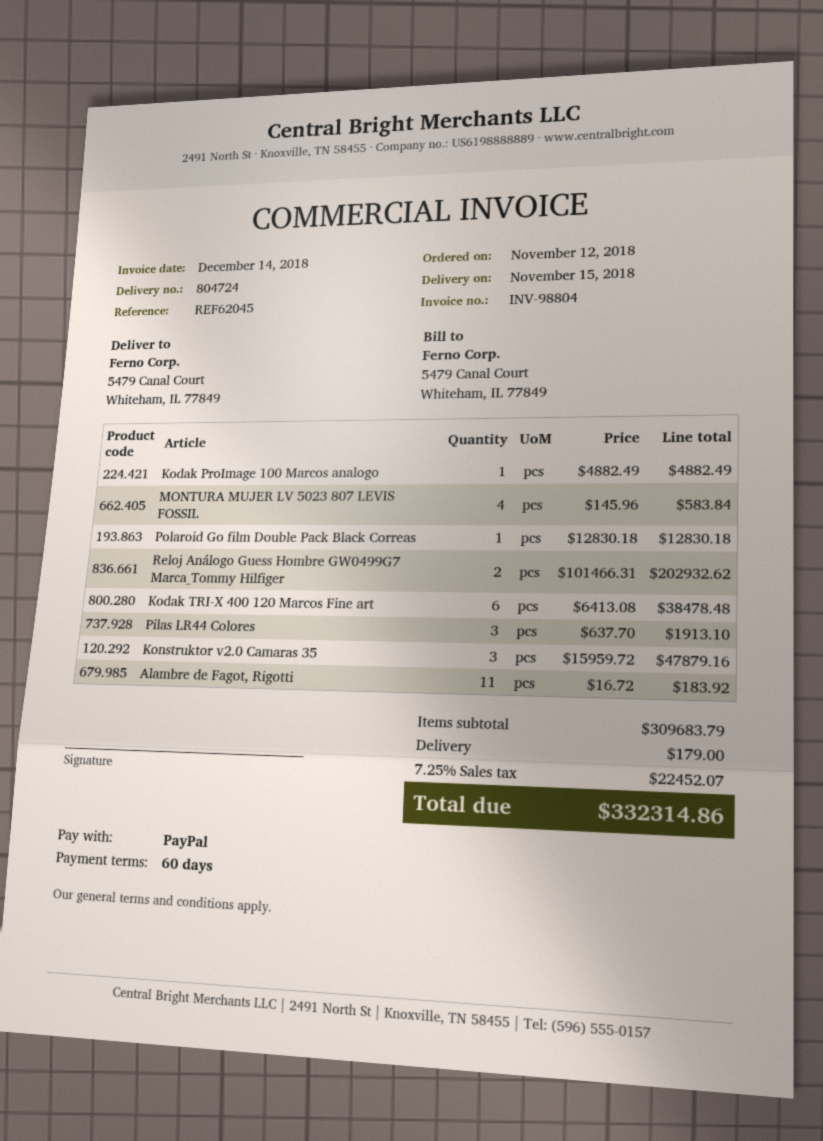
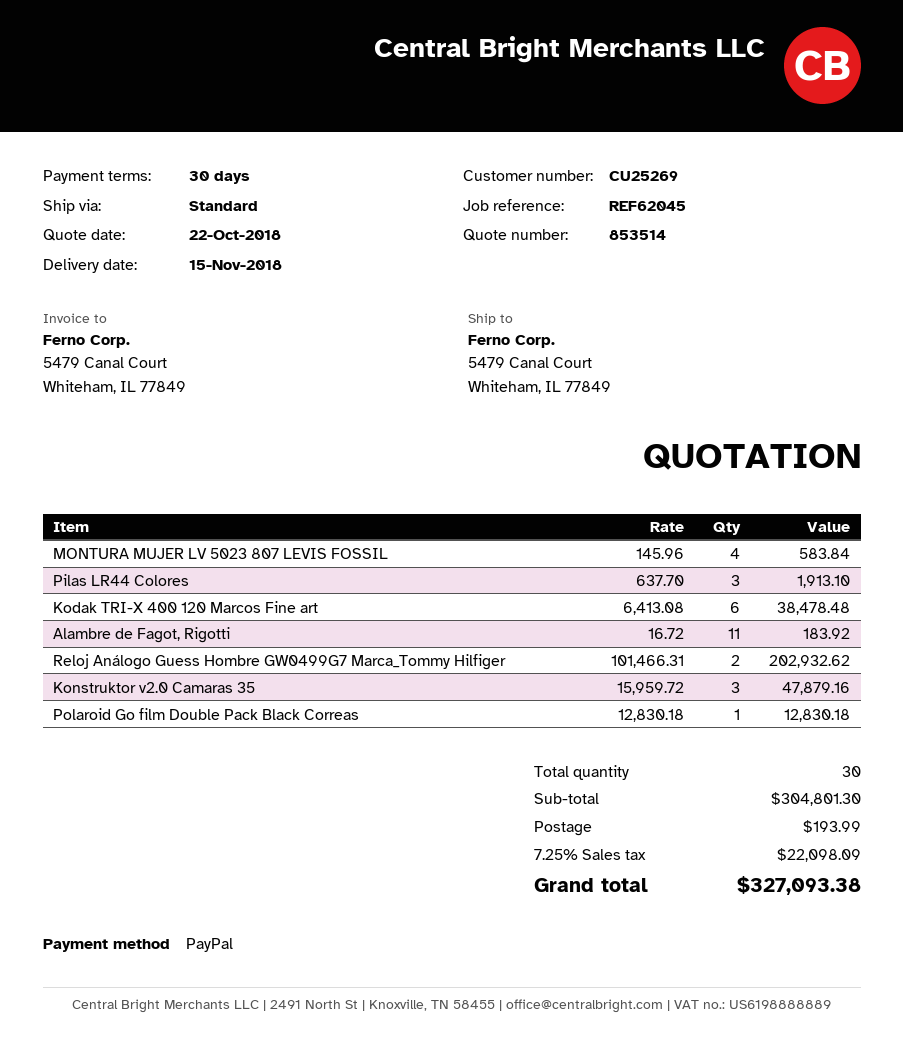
payment terms: 60 days -> 30 days
Kodak ProImage 100 Marcos analogo: 1 x 4882.49 = 4882.49 -> none
subtotal: 309683.79 -> 304801.30
shipping: 179.00 -> 193.99
tax: 7.25% = 22452.07 -> 7.25% = 22098.09
total: 332314.86 -> 327093.38

